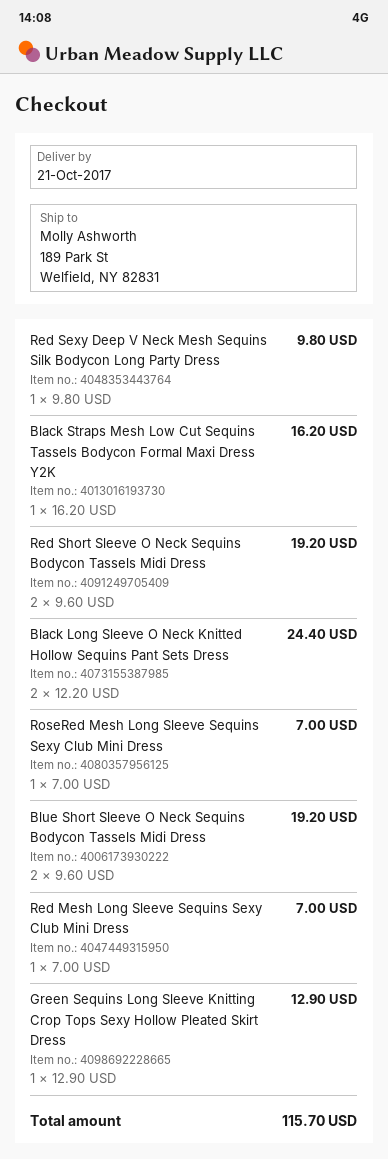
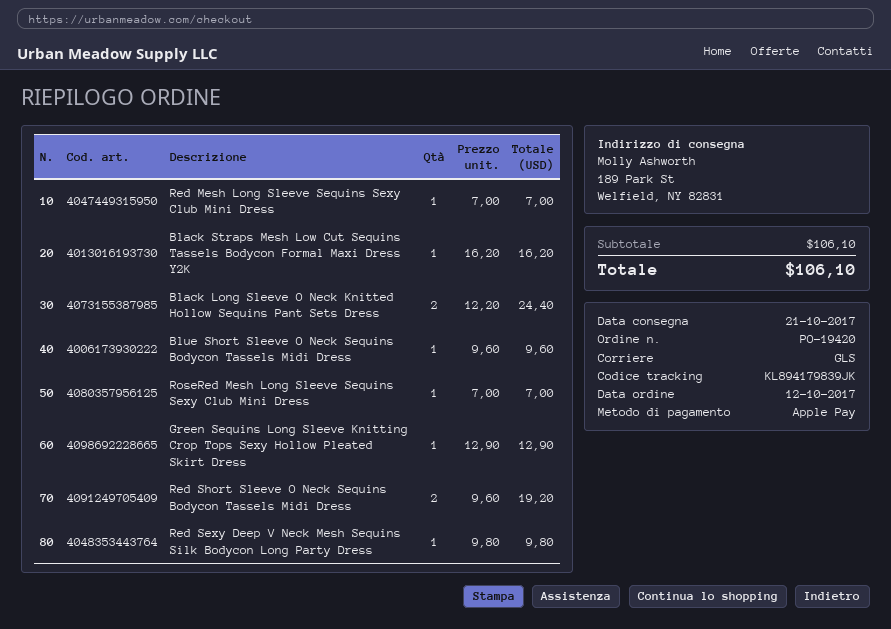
Blue Short Sleeve O Neck Sequins Bodycon Tassels Midi Dress: 2 x 9.60 = 19.20 -> 1 x 9.60 = 9.60
total: 115.70 -> 106.10

